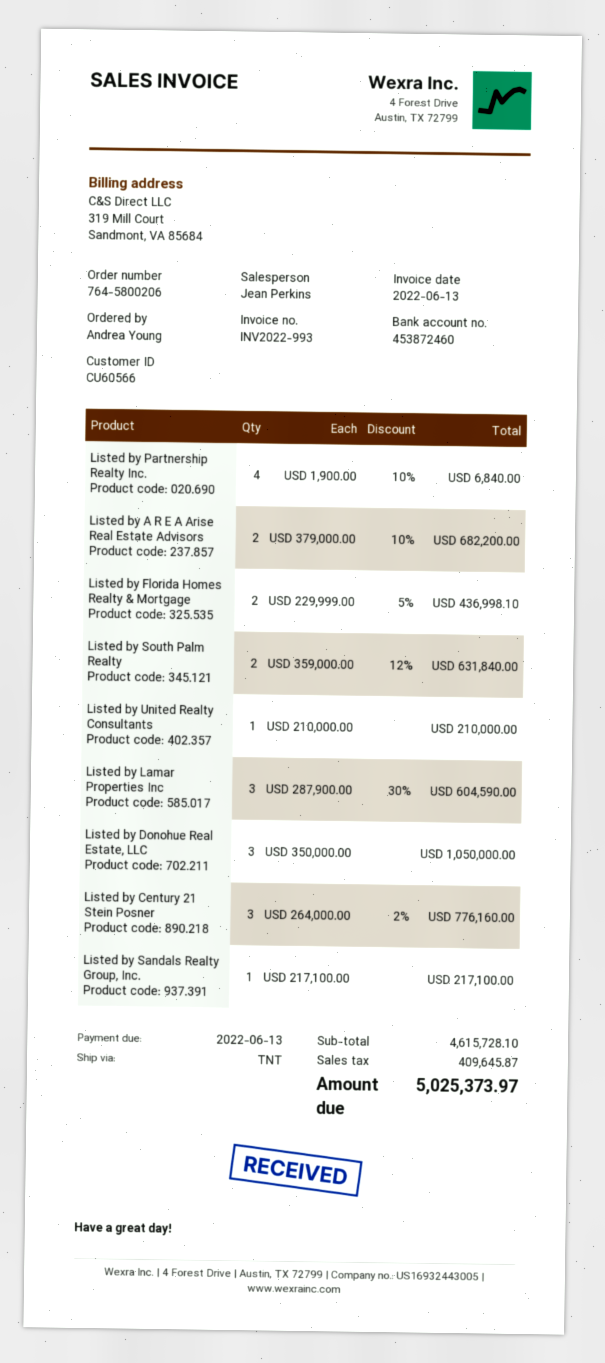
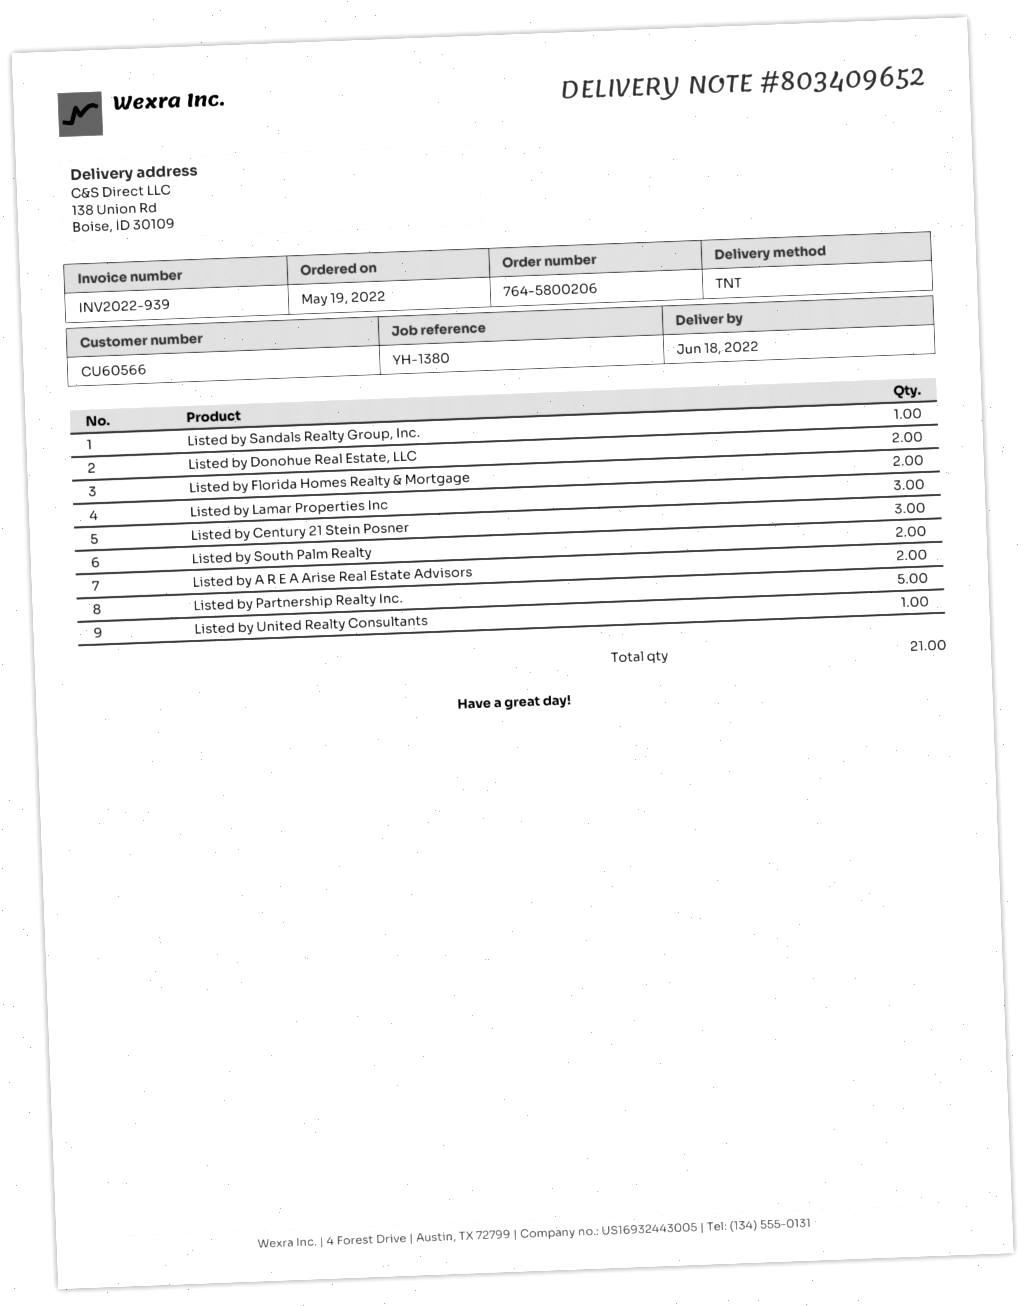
invoice number: INV2022-993 -> INV2022-939
Listed by Partnership Realty Inc.: 4 -> 5
Listed by Donohue Real Estate, LLC: 3 -> 2

